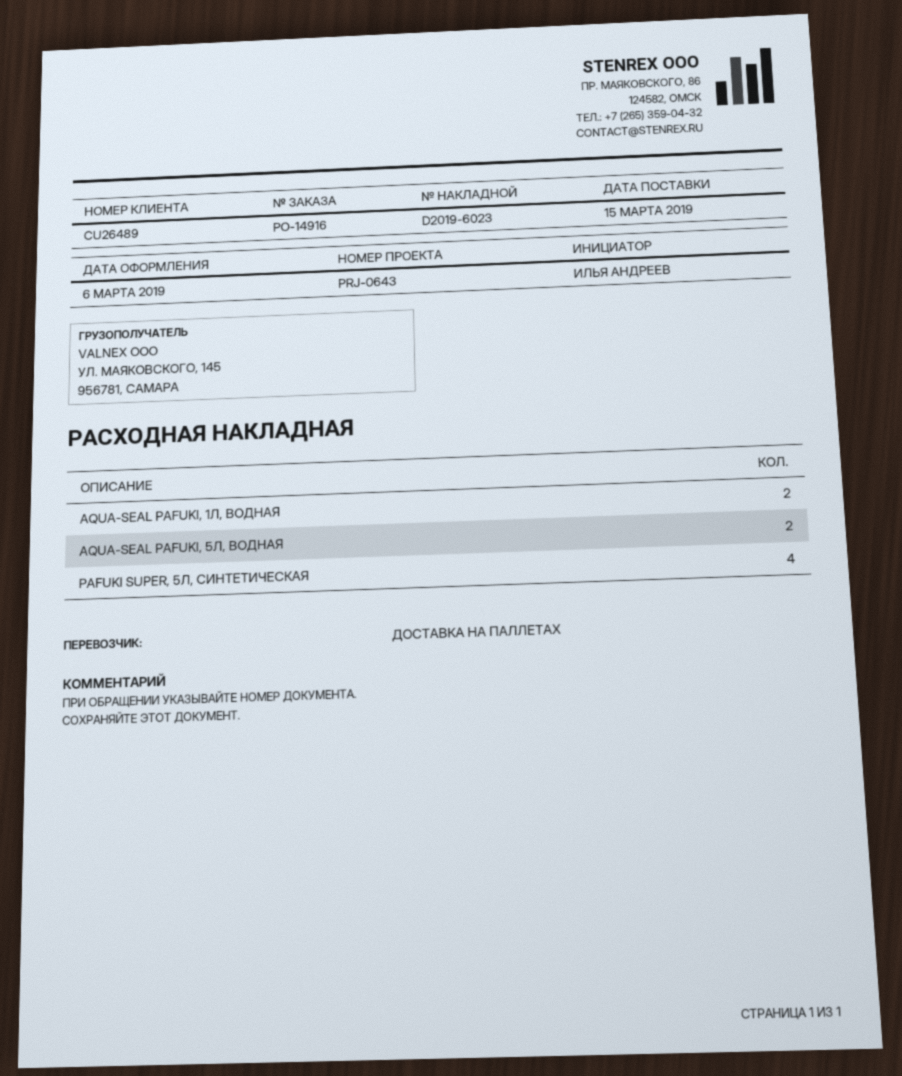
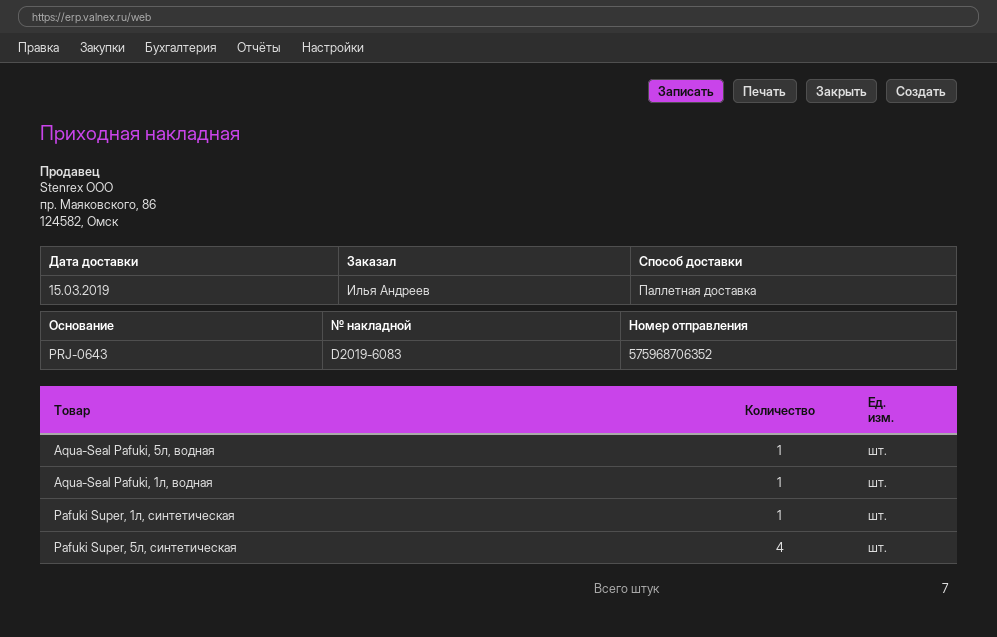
delivery note number: D2019-6023 -> D2019-6083
AQUA-SEAL PAFUKI, 1Л, ВОДНАЯ: 2 -> 1
AQUA-SEAL PAFUKI, 5Л, ВОДНАЯ: 2 -> 1
Pafuki Super, 1л, синтетическая: none -> 1

